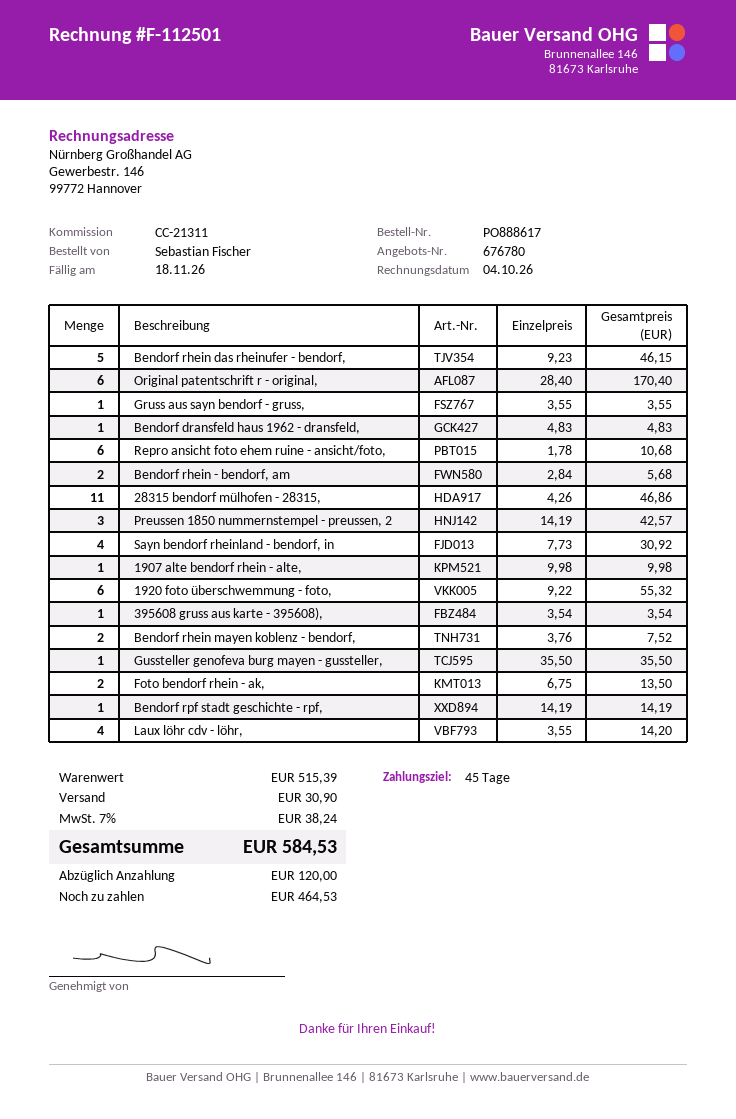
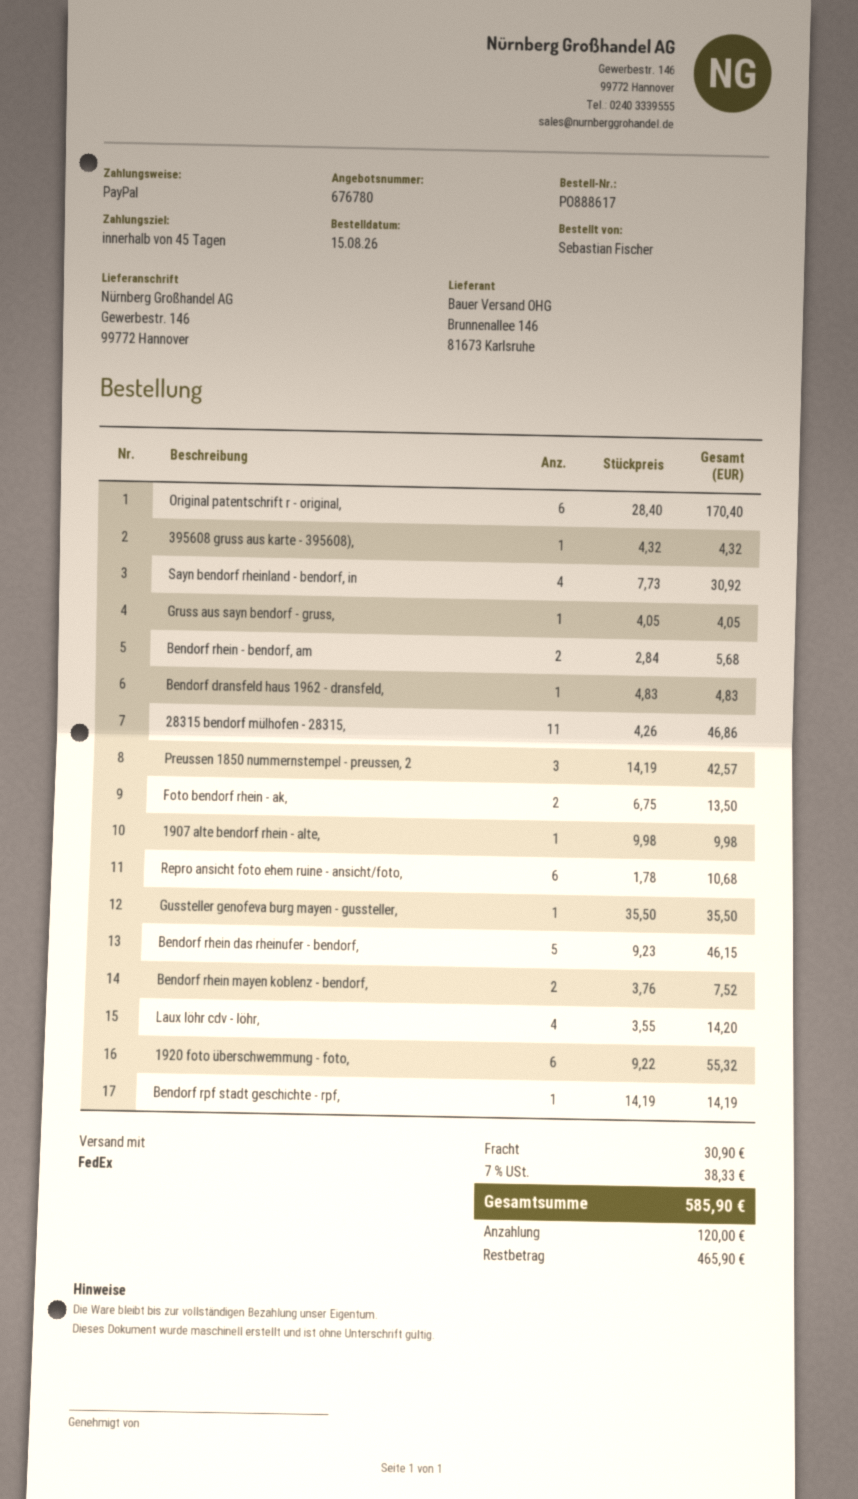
Gruss aus sayn bendorf - gruss,: 1 x 3.55 = 3.55 -> 1 x 4.05 = 4.05
395608 gruss aus karte - 395608),: 1 x 3.54 = 3.54 -> 1 x 4.32 = 4.32
tax: 7% = 38.24 -> 7% = 38.33
total: 584.53 -> 585.90
balance: 464.53 -> 465.90

